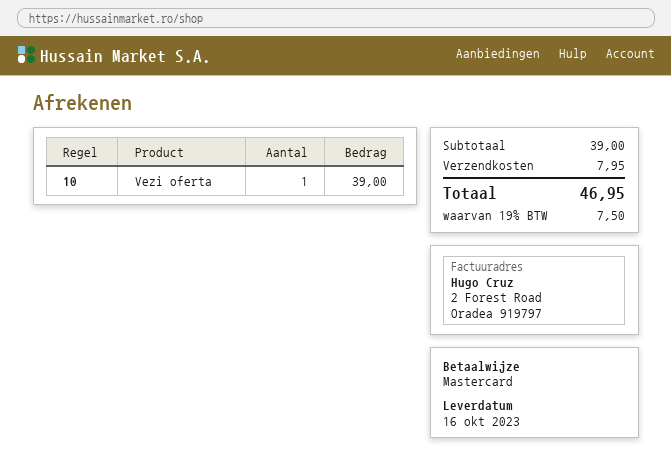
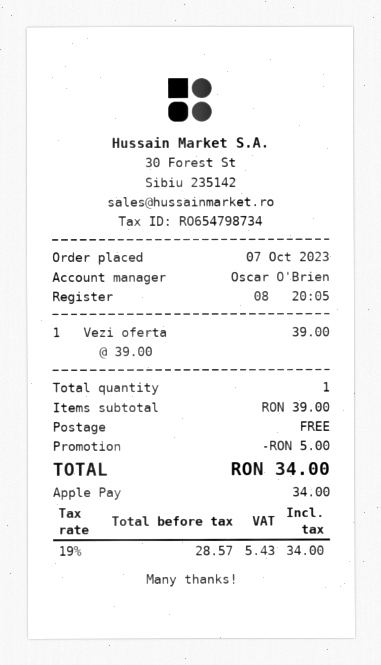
payment method: Mastercard -> Apple Pay
discount: none -> 5.00
shipping: 7.95 -> 0.00
tax: 19% = 7.50 -> 19% = 5.43
total: 46.95 -> 34.00

